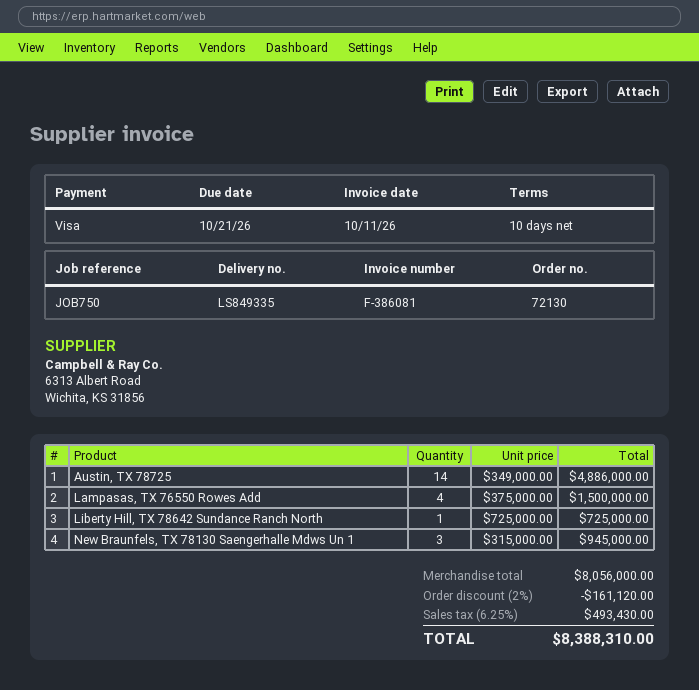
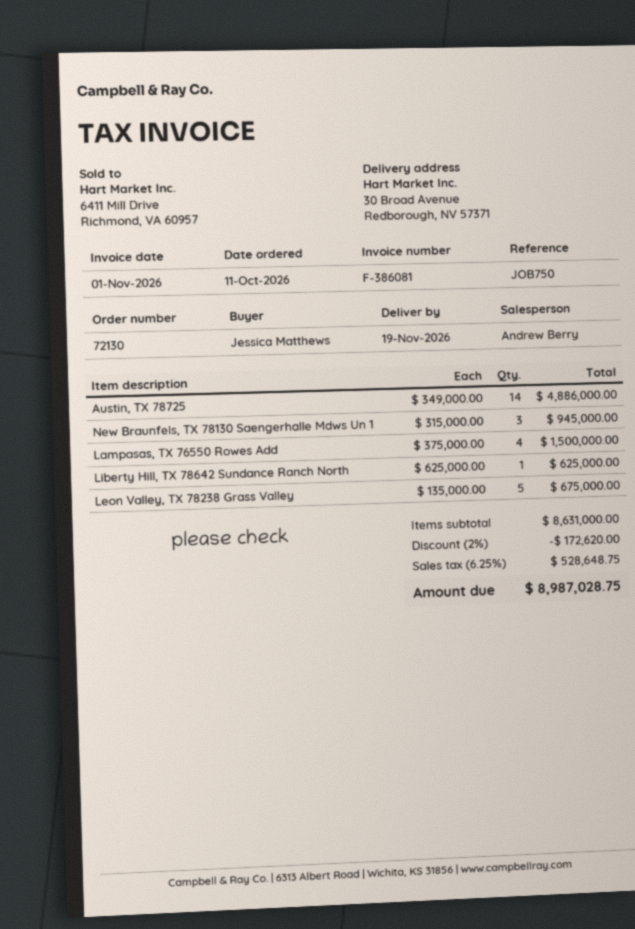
invoice date: 2026-10-11 -> 2026-11-01
Liberty Hill, TX 78642 Sundance Ranch North: 1 x 725000.00 = 725000.00 -> 1 x 625000.00 = 625000.00
Leon Valley, TX 78238 Grass Valley: none -> 5 x 135000.00 = 675000.00
subtotal: 8056000.00 -> 8631000.00
discount: 2% = 161120.00 -> 2% = 172620.00
tax: 6.25% = 493430.00 -> 6.25% = 528648.75
total: 8388310.00 -> 8987028.75

